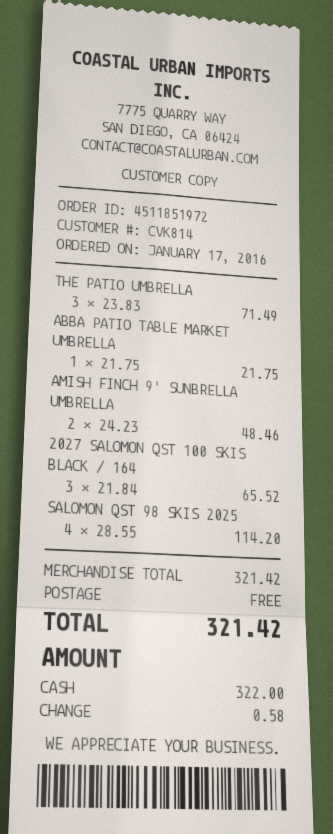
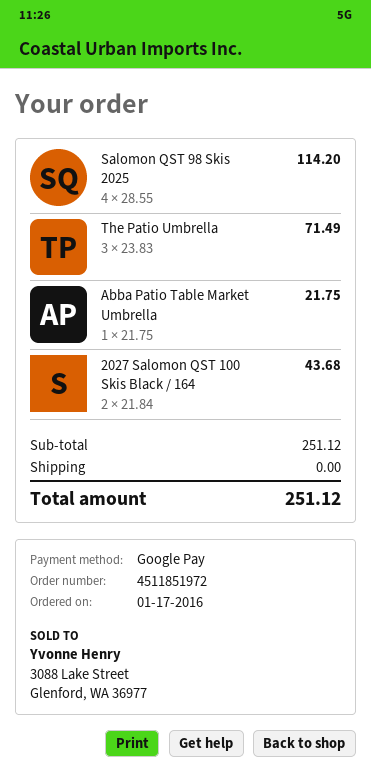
payment method: cash -> Google Pay
AMISH FINCH 9' SUNBRELLA UMBRELLA: 2 x 24.23 = 48.46 -> none
2027 SALOMON QST 100 SKIS BLACK / 164: 3 x 21.84 = 65.52 -> 2 x 21.84 = 43.68
subtotal: 321.42 -> 251.12
total: 321.42 -> 251.12

